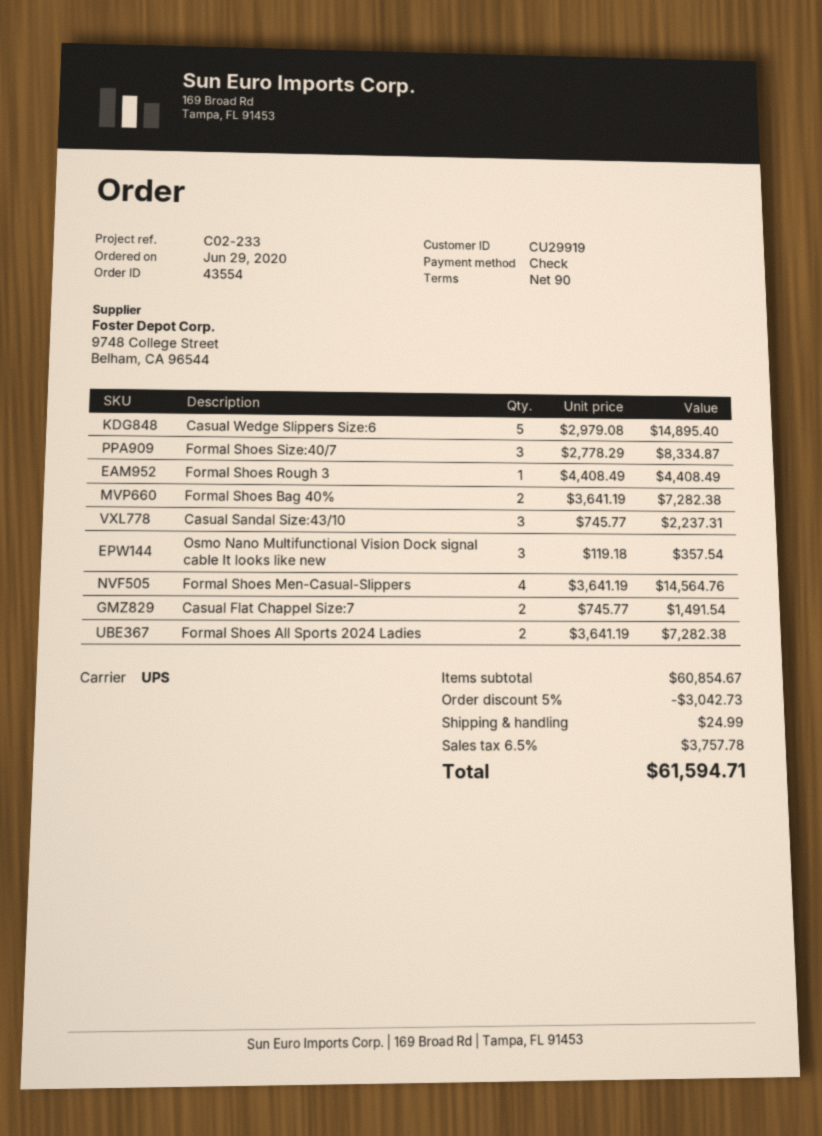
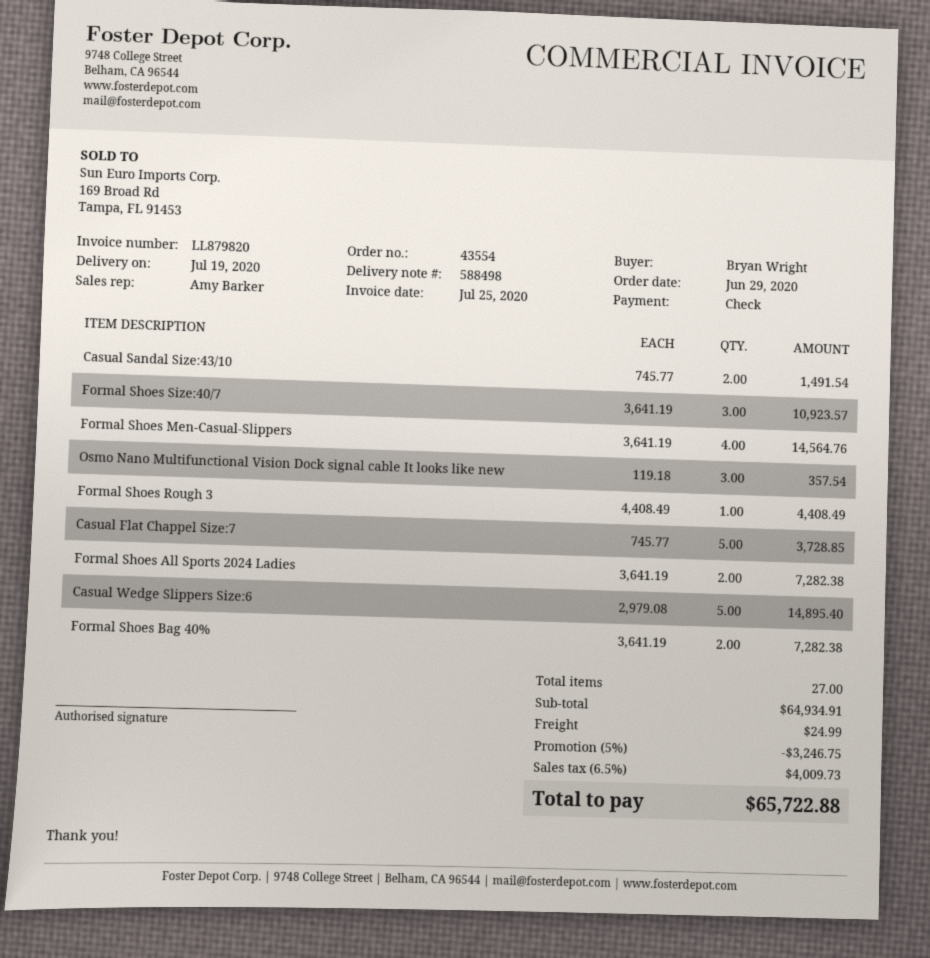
Formal Shoes Size:40/7: 3 x 2778.29 = 8334.87 -> 3 x 3641.19 = 10923.57
Casual Sandal Size:43/10: 3 x 745.77 = 2237.31 -> 2 x 745.77 = 1491.54
Casual Flat Chappel Size:7: 2 x 745.77 = 1491.54 -> 5 x 745.77 = 3728.85
subtotal: 60854.67 -> 64934.91
discount: 5% = 3042.73 -> 5% = 3246.75
tax: 6.5% = 3757.78 -> 6.5% = 4009.73
total: 61594.71 -> 65722.88

